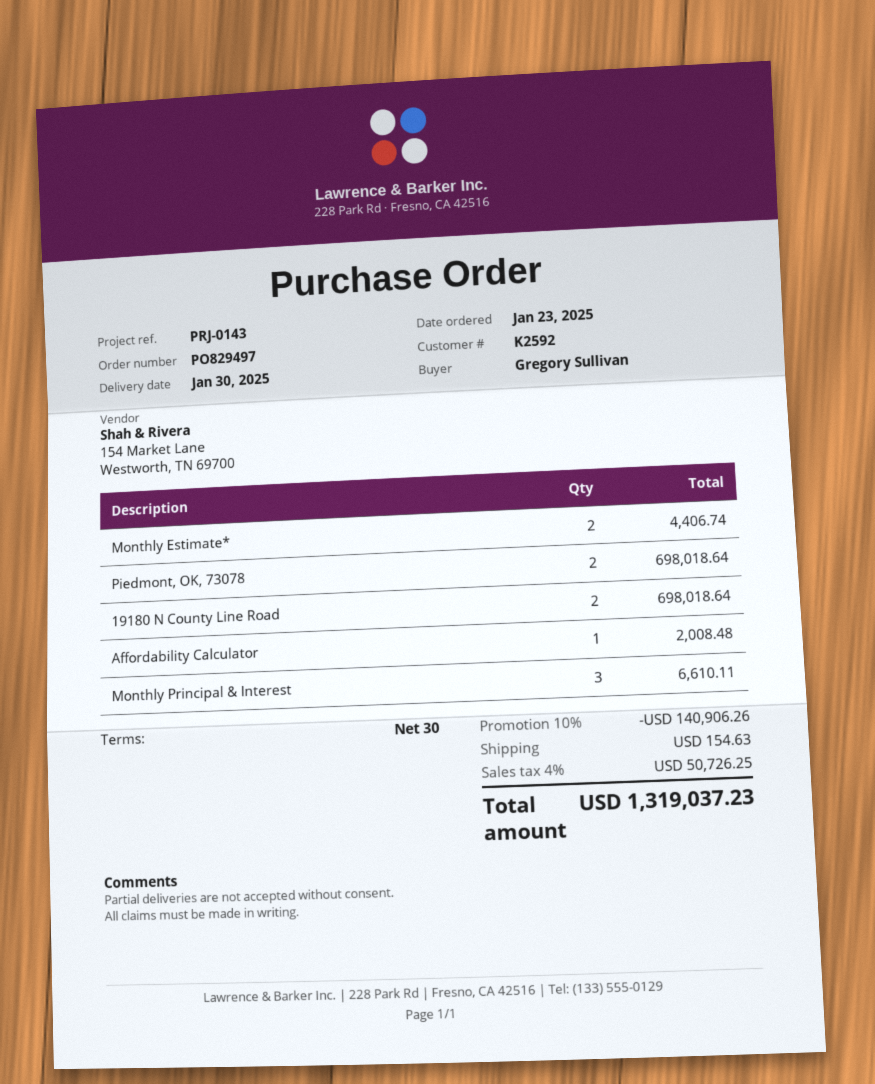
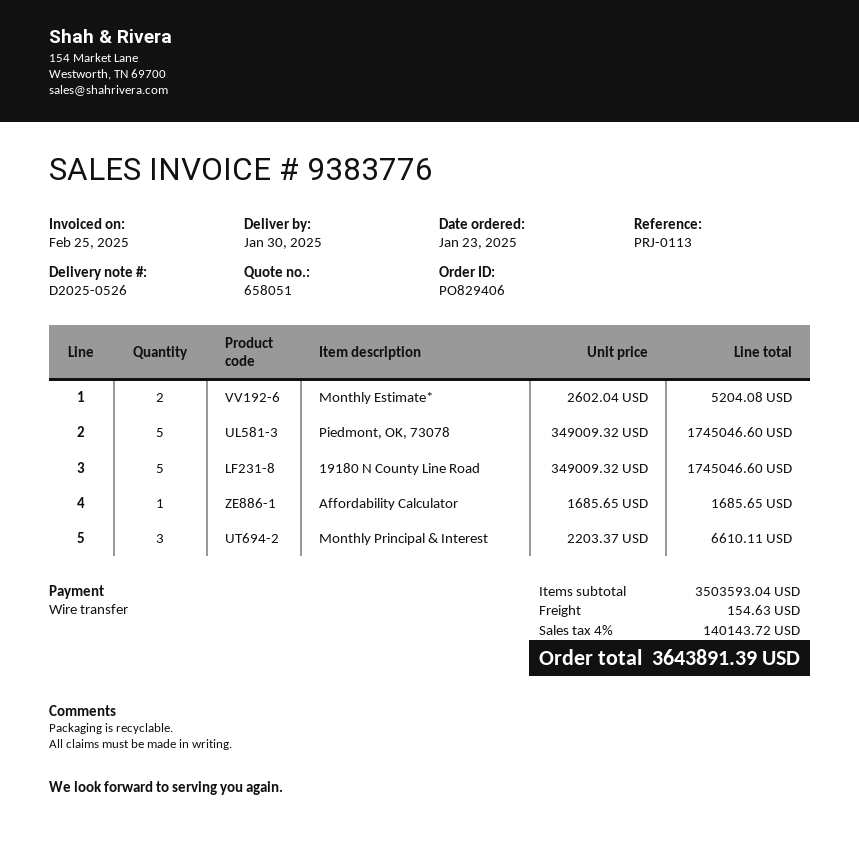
order number: PO829497 -> PO829406
reference: PRJ-0143 -> PRJ-0113
Monthly Estimate*: 2 for 4406.74 -> 2 for 5204.08
Piedmont, OK, 73078: 2 for 698018.64 -> 5 for 1745046.60
19180 N County Line Road: 2 for 698018.64 -> 5 for 1745046.60
Affordability Calculator: 1 for 2008.48 -> 1 for 1685.65
discount: 10% = 140906.26 -> none
tax: 4% = 50726.25 -> 4% = 140143.72
total: 1319037.23 -> 3643891.39

